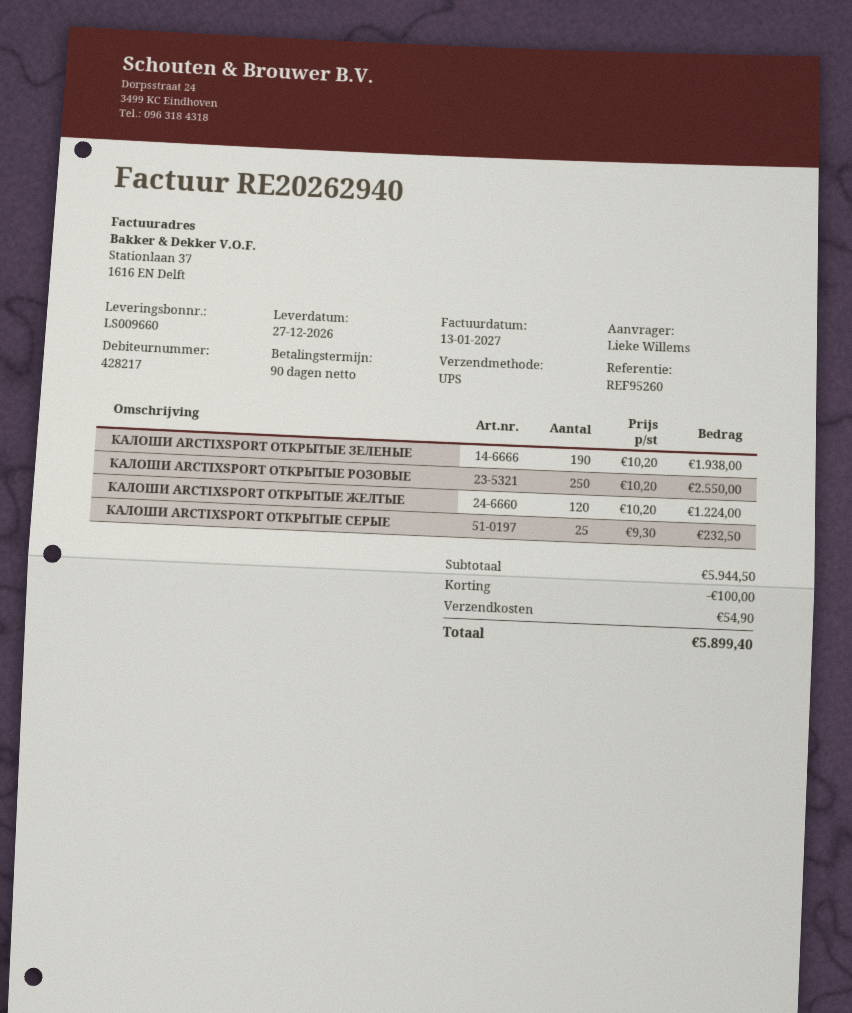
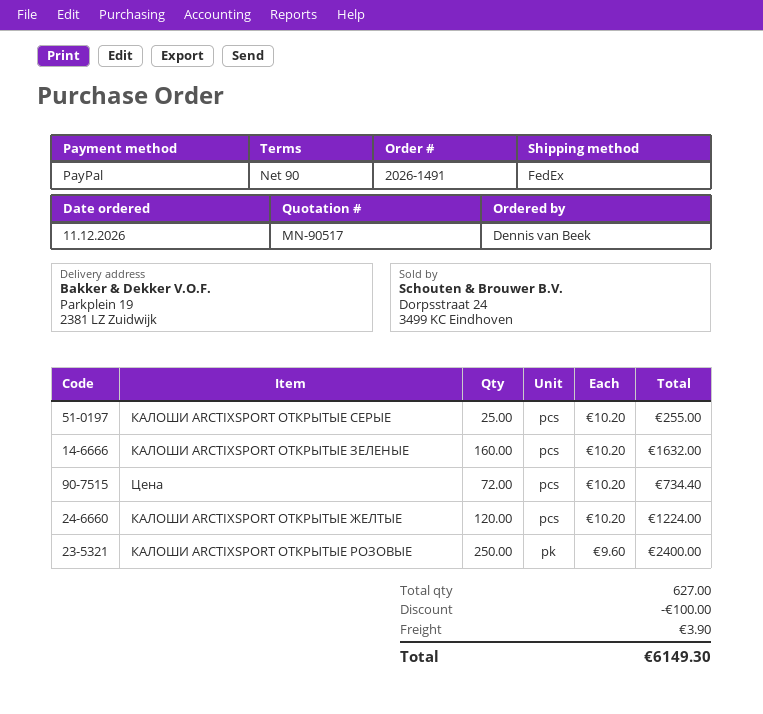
ordered by: Lieke Willems -> Dennis van Beek
shipping method: UPS -> FedEx
КАЛОШИ ARCTIXSPORT ОТКРЫТЫЕ ЗЕЛЕНЫЕ: 190 x 10.20 = 1938.00 -> 160 x 10.20 = 1632.00
КАЛОШИ ARCTIXSPORT ОТКРЫТЫЕ РОЗОВЫЕ: 250 x 10.20 = 2550.00 -> 250 x 9.60 = 2400.00
КАЛОШИ ARCTIXSPORT ОТКРЫТЫЕ СЕРЫЕ: 25 x 9.30 = 232.50 -> 25 x 10.20 = 255.00
Цена: none -> 72 x 10.20 = 734.40
shipping: 54.90 -> 3.90
total: 5899.40 -> 6149.30

